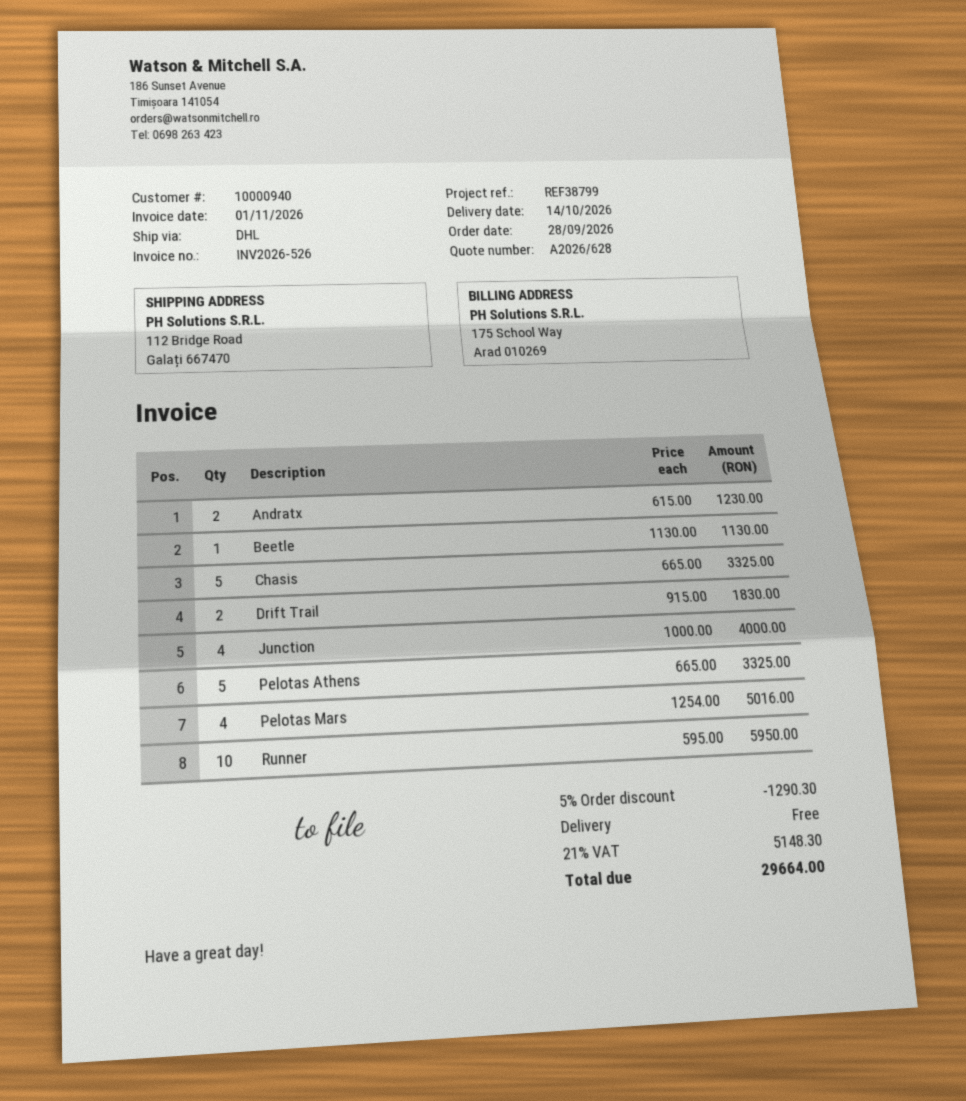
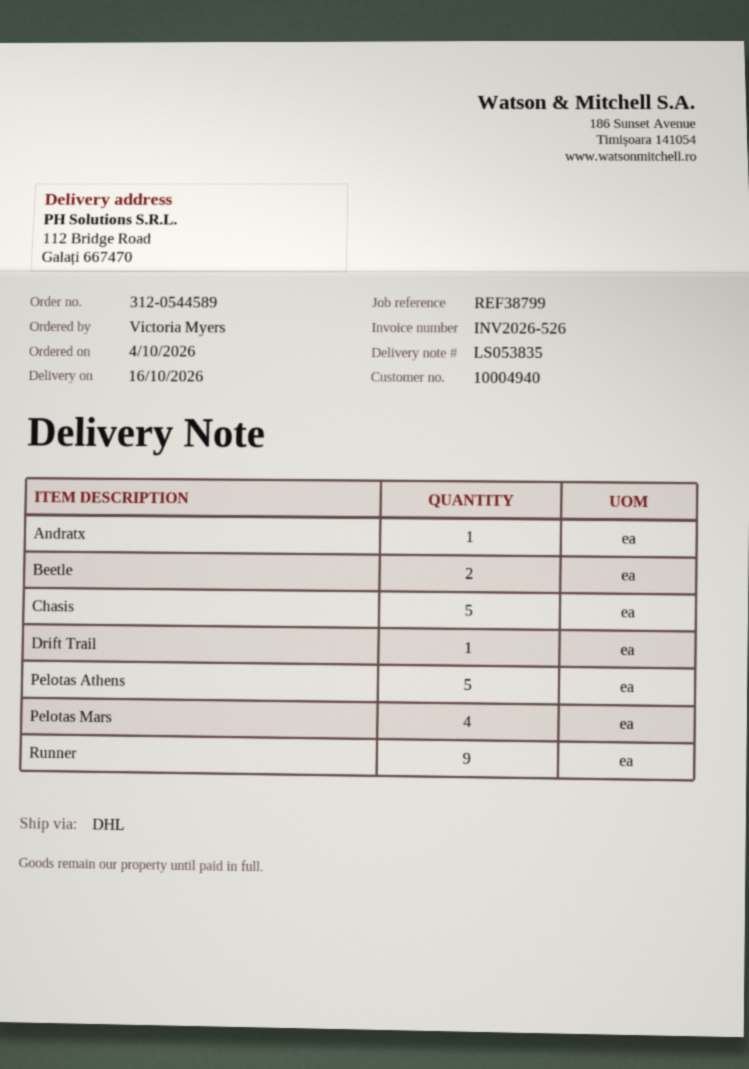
order date: 2026-09-28 -> 2026-10-04
delivery date: 2026-10-14 -> 2026-10-16
customer number: 10000940 -> 10004940
Andratx: 2 -> 1
Beetle: 1 -> 2
Drift Trail: 2 -> 1
Junction: 4 -> none
Runner: 10 -> 9

